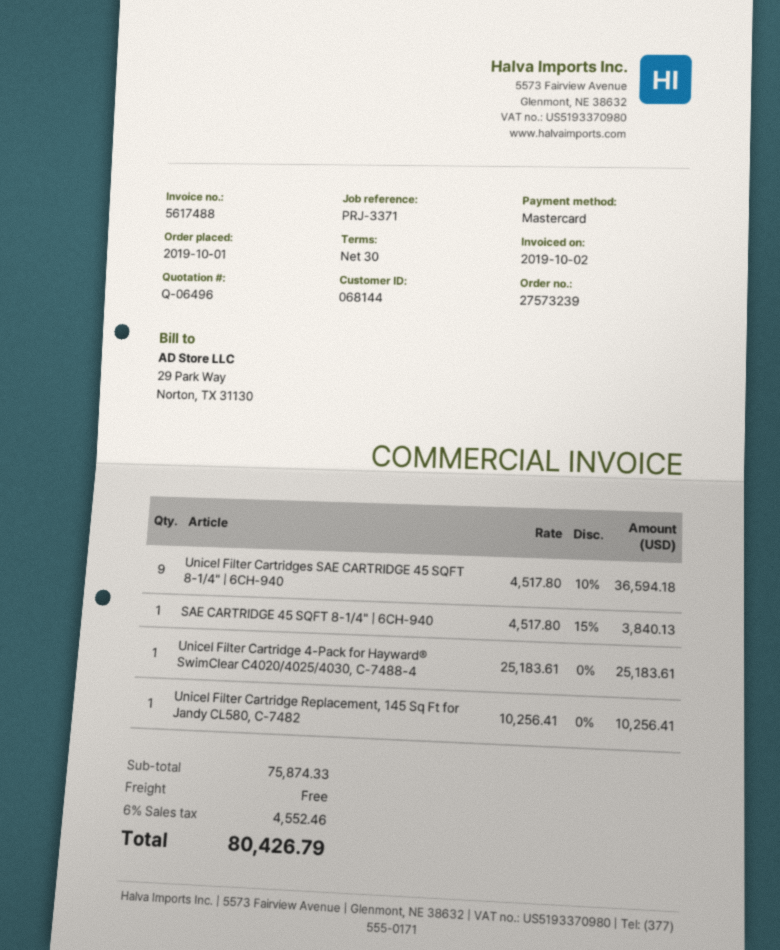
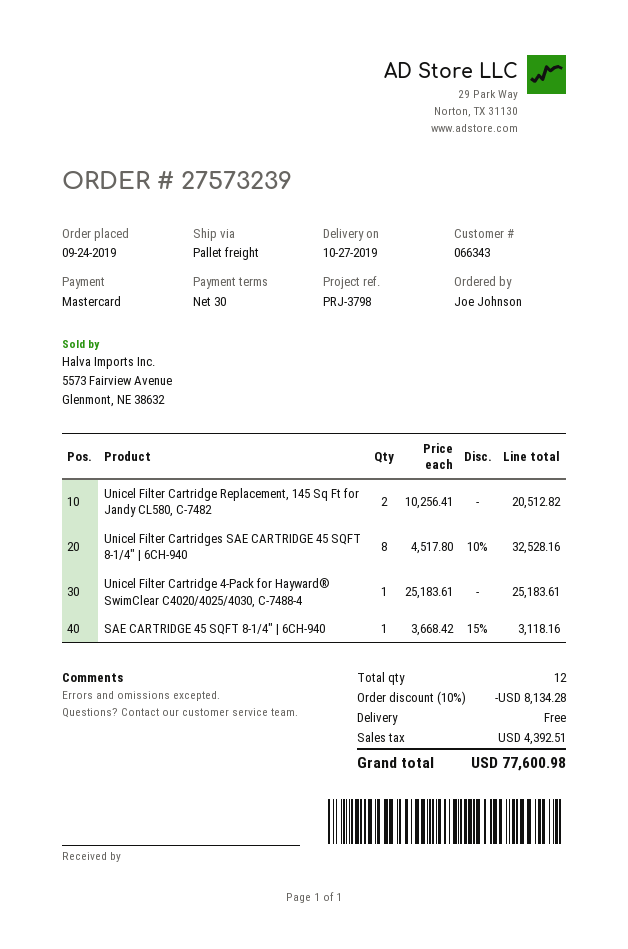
order date: 2019-10-01 -> 2019-09-24
customer number: 068144 -> 066343
reference: PRJ-3371 -> PRJ-3798
Unicel Filter Cartridges SAE CARTRIDGE 45 SQFT 8-1/4" | 6CH-940: 9 x 4517.80 - 10% = 36594.18 -> 8 x 4517.80 - 10% = 32528.16
SAE CARTRIDGE 45 SQFT 8-1/4" | 6CH-940: 1 x 4517.80 - 15% = 3840.13 -> 1 x 3668.42 - 15% = 3118.16
Unicel Filter Cartridge Replacement, 145 Sq Ft for Jandy CL580, C-7482: 1 x 10256.41 = 10256.41 -> 2 x 10256.41 = 20512.82
discount: none -> 10% = 8134.28
tax: 4552.46 -> 4392.51
total: 80426.79 -> 77600.98

